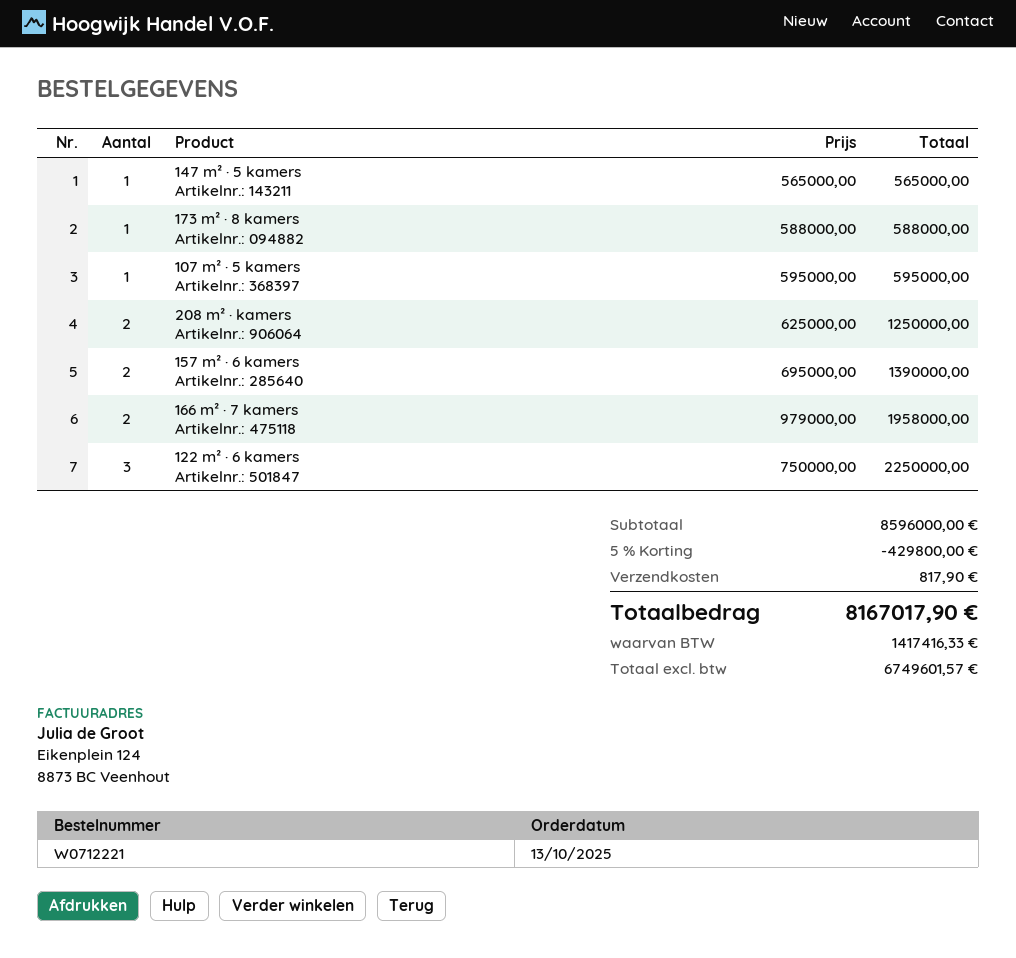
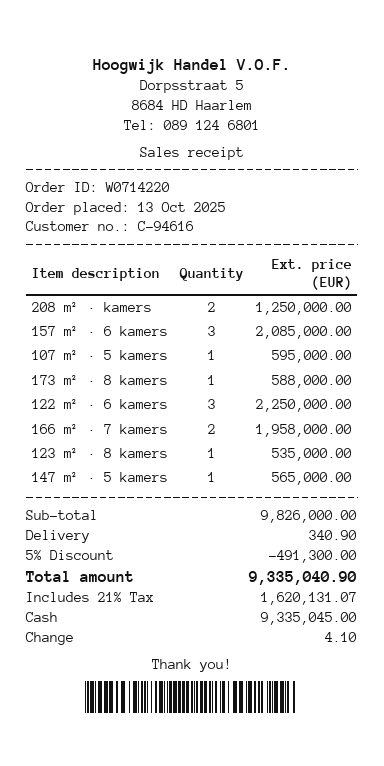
order number: W0712221 -> W0714220
157 m² · 6 kamers: 2 for 1390000.00 -> 3 for 2085000.00
123 m² · 8 kamers: none -> 1 for 535000.00
subtotal: 8596000.00 -> 9826000.00
discount: 5% = 429800.00 -> 5% = 491300.00
shipping: 817.90 -> 340.90
tax: 1417416.33 -> 1620131.07
total: 8167017.90 -> 9335040.90

